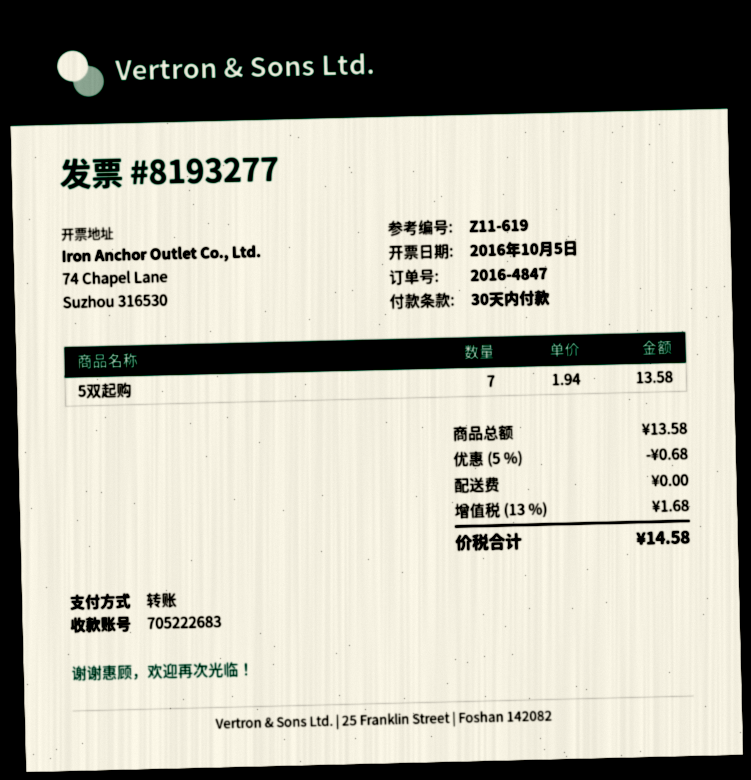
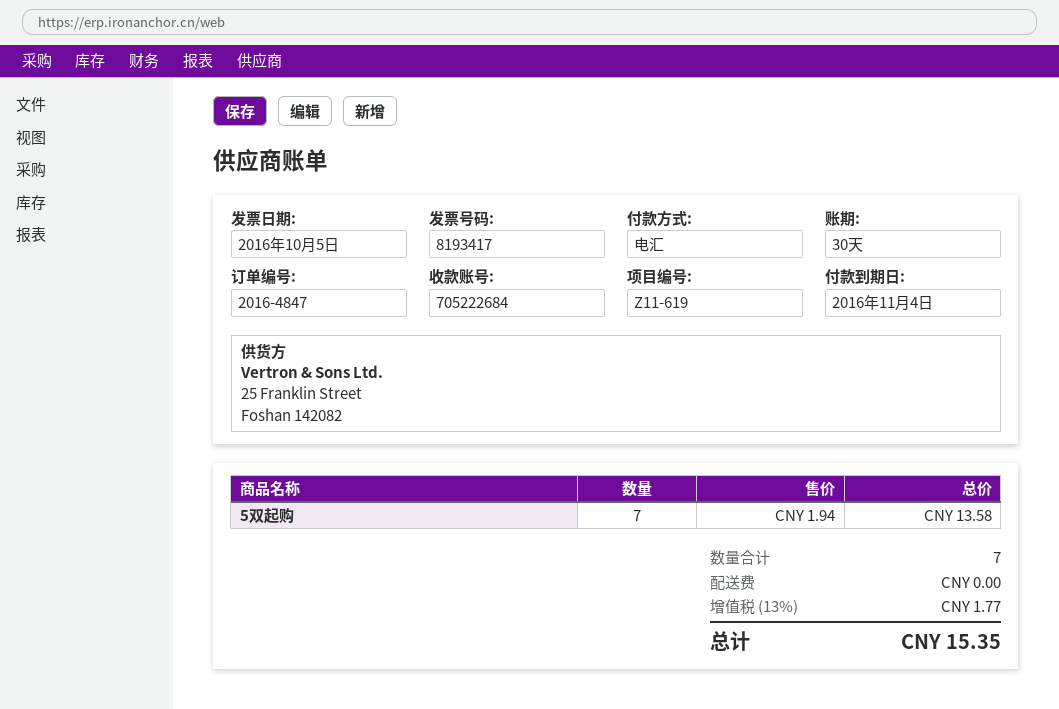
invoice number: 8193277 -> 8193417
bank account: 705222683 -> 705222684
discount: 5% = 0.68 -> none
tax: 13% = 1.68 -> 13% = 1.77
total: 14.58 -> 15.35

